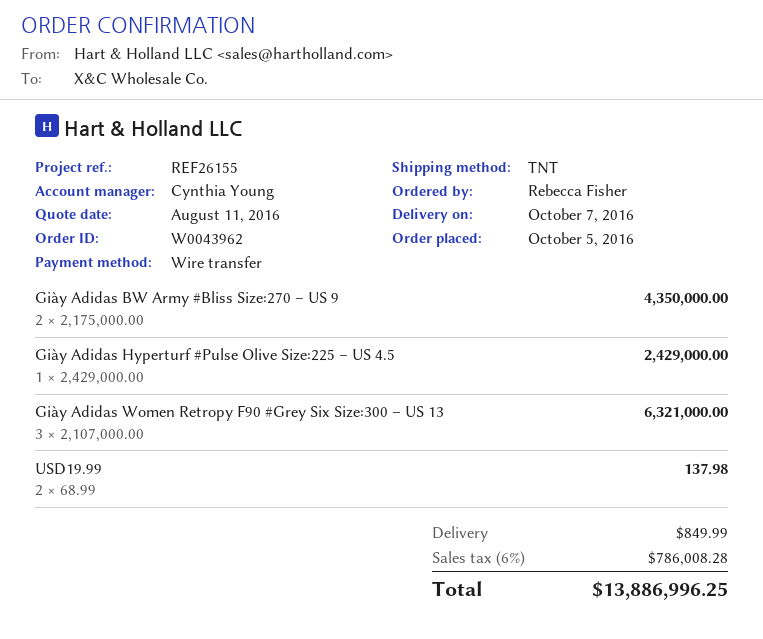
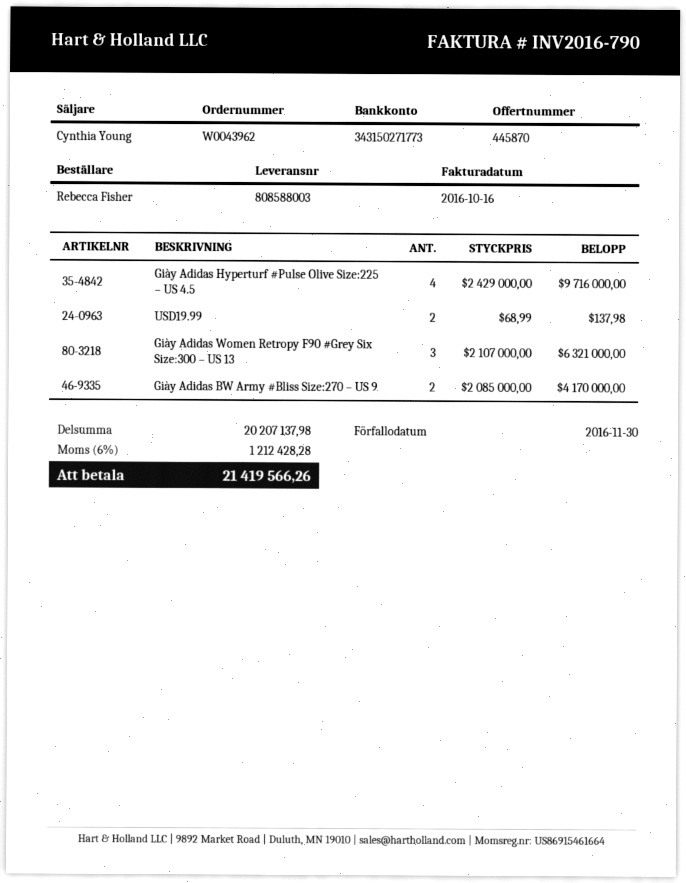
Giày Adidas BW Army #Bliss Size:270 – US 9: 2 x 2175000.00 = 4350000.00 -> 2 x 2085000.00 = 4170000.00
Giày Adidas Hyperturf #Pulse Olive Size:225 – US 4.5: 1 x 2429000.00 = 2429000.00 -> 4 x 2429000.00 = 9716000.00
shipping: 849.99 -> none
tax: 6% = 786008.28 -> 6% = 1212428.28
total: 13886996.25 -> 21419566.26

